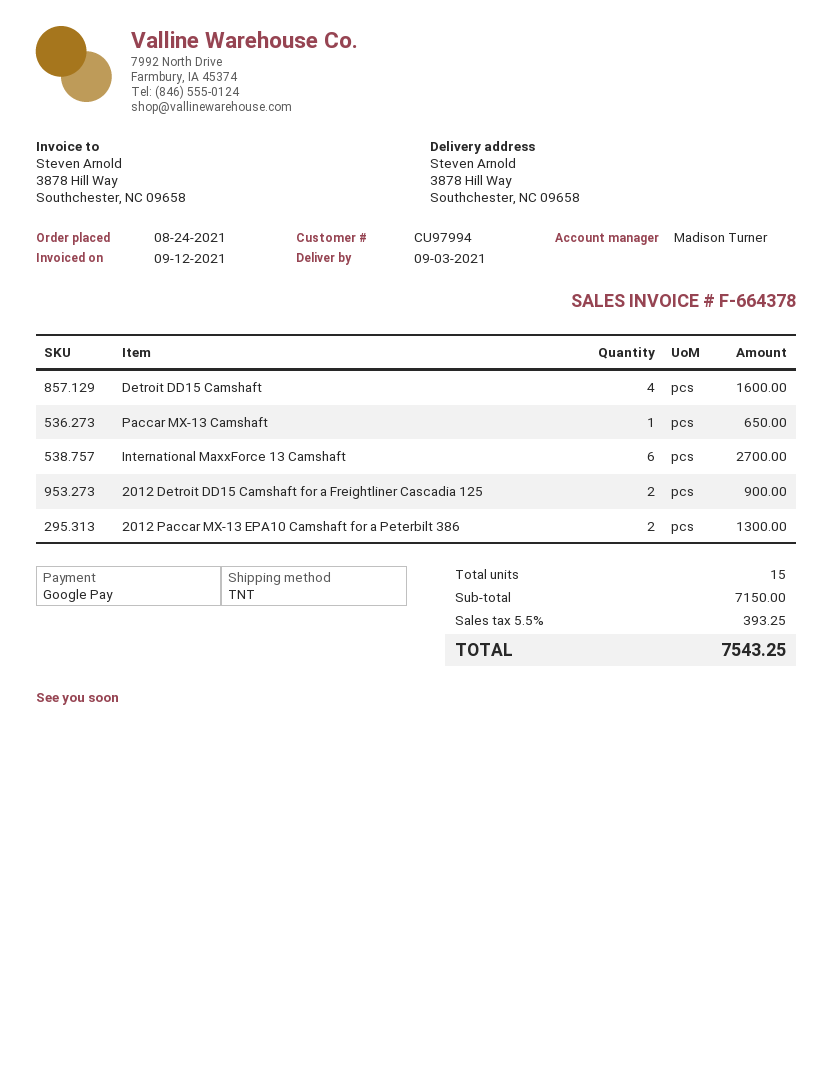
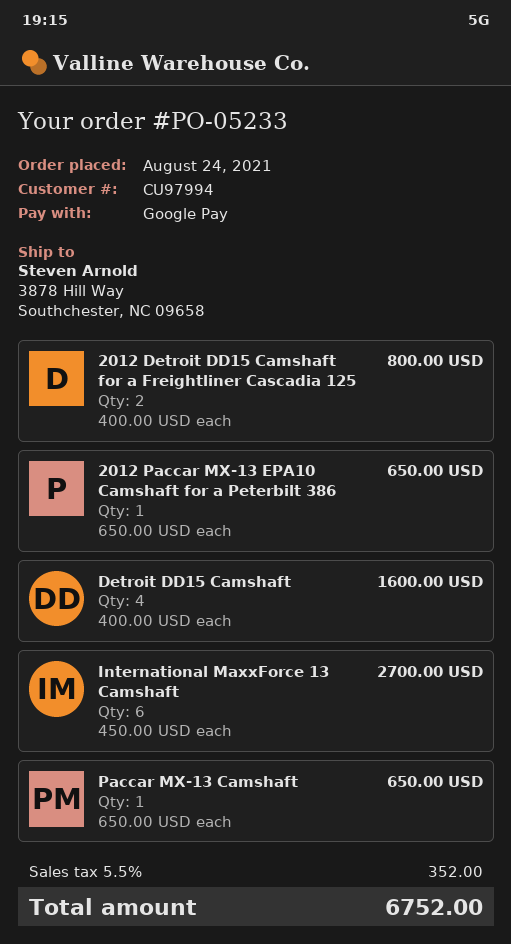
2012 Detroit DD15 Camshaft for a Freightliner Cascadia 125: 2 for 900.00 -> 2 for 800.00
2012 Paccar MX-13 EPA10 Camshaft for a Peterbilt 386: 2 for 1300.00 -> 1 for 650.00
tax: 5.5% = 393.25 -> 5.5% = 352.00
total: 7543.25 -> 6752.00

